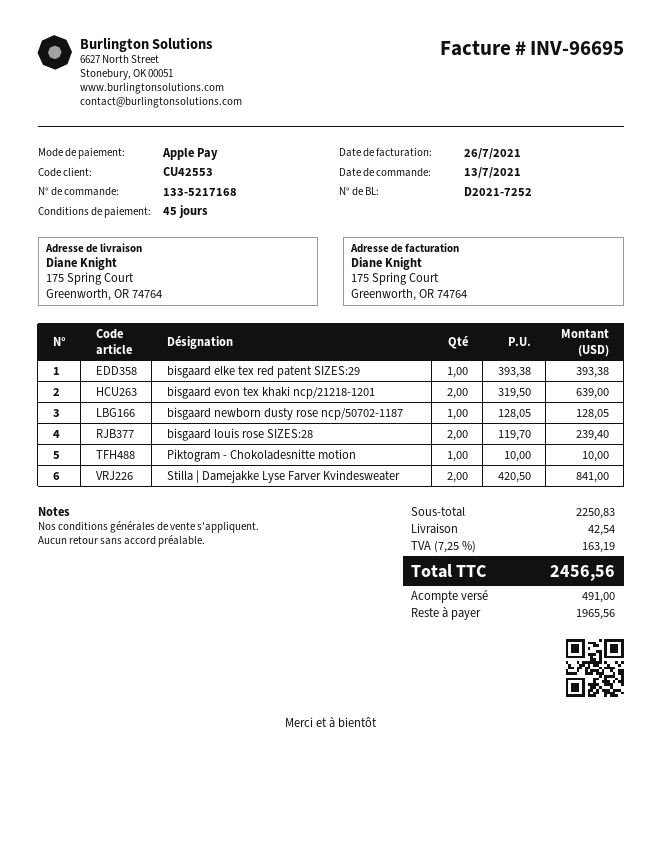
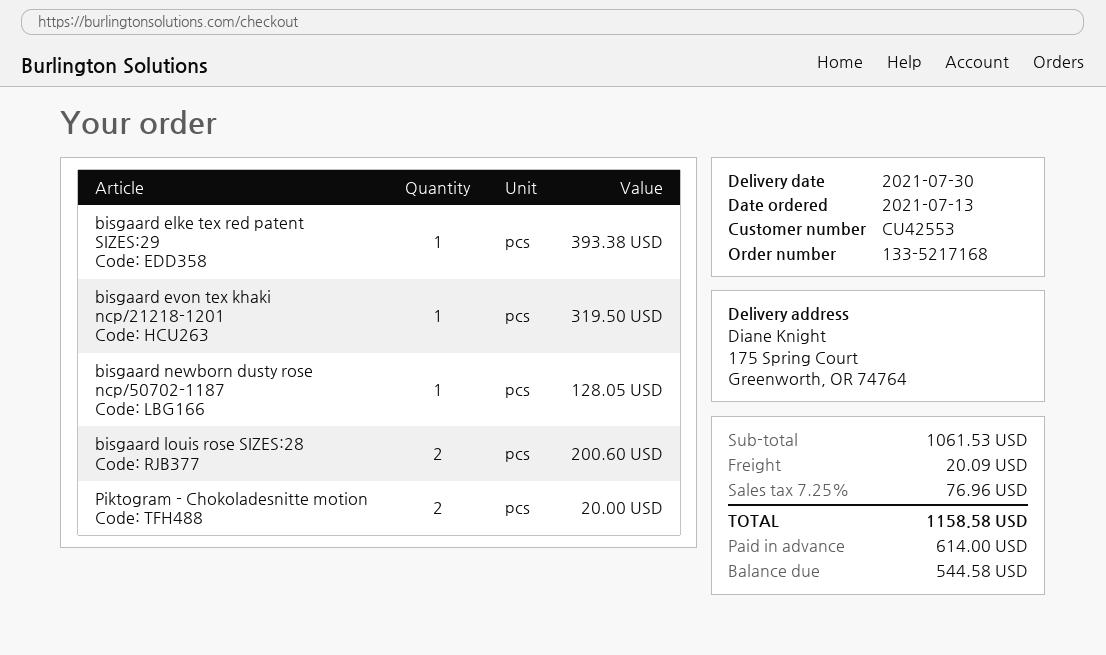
bisgaard evon tex khaki ncp/21218-1201: 2 for 639.00 -> 1 for 319.50
bisgaard louis rose SIZES:28: 2 for 239.40 -> 2 for 200.60
Piktogram - Chokoladesnitte motion: 1 for 10.00 -> 2 for 20.00
Stilla | Damejakke Lyse Farver Kvindesweater: 2 for 841.00 -> none
subtotal: 2250.83 -> 1061.53
shipping: 42.54 -> 20.09
tax: 7.25% = 163.19 -> 7.25% = 76.96
total: 2456.56 -> 1158.58
deposit: 491.00 -> 614.00
balance: 1965.56 -> 544.58

